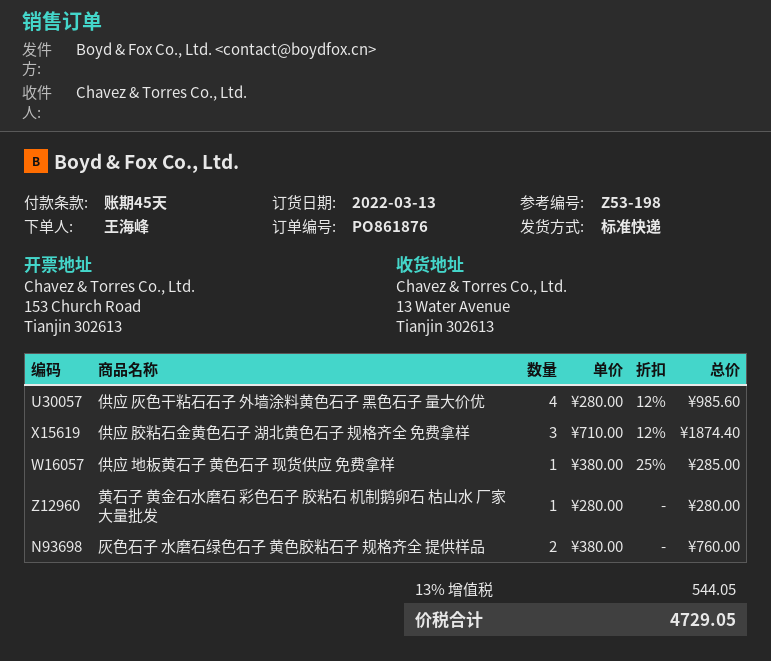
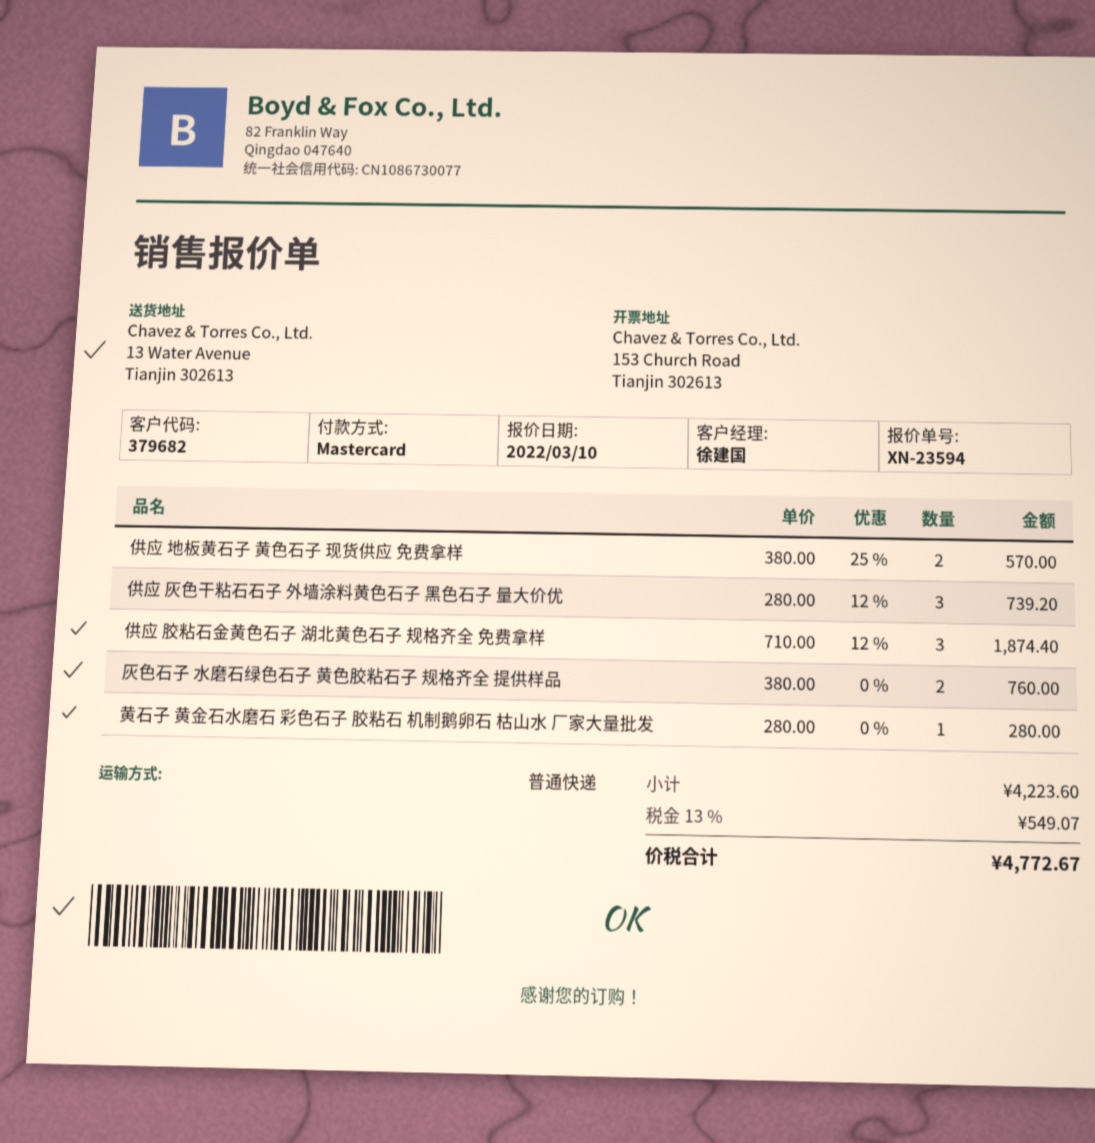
供应 灰色干粘石石子 外墙涂料黄色石子 黑色石子 量大价优: 4 x 280.00 - 12% = 985.60 -> 3 x 280.00 - 12% = 739.20
供应 地板黄石子 黄色石子 现货供应 免费拿样: 1 x 380.00 - 25% = 285.00 -> 2 x 380.00 - 25% = 570.00
tax: 13% = 544.05 -> 13% = 549.07
total: 4729.05 -> 4772.67

